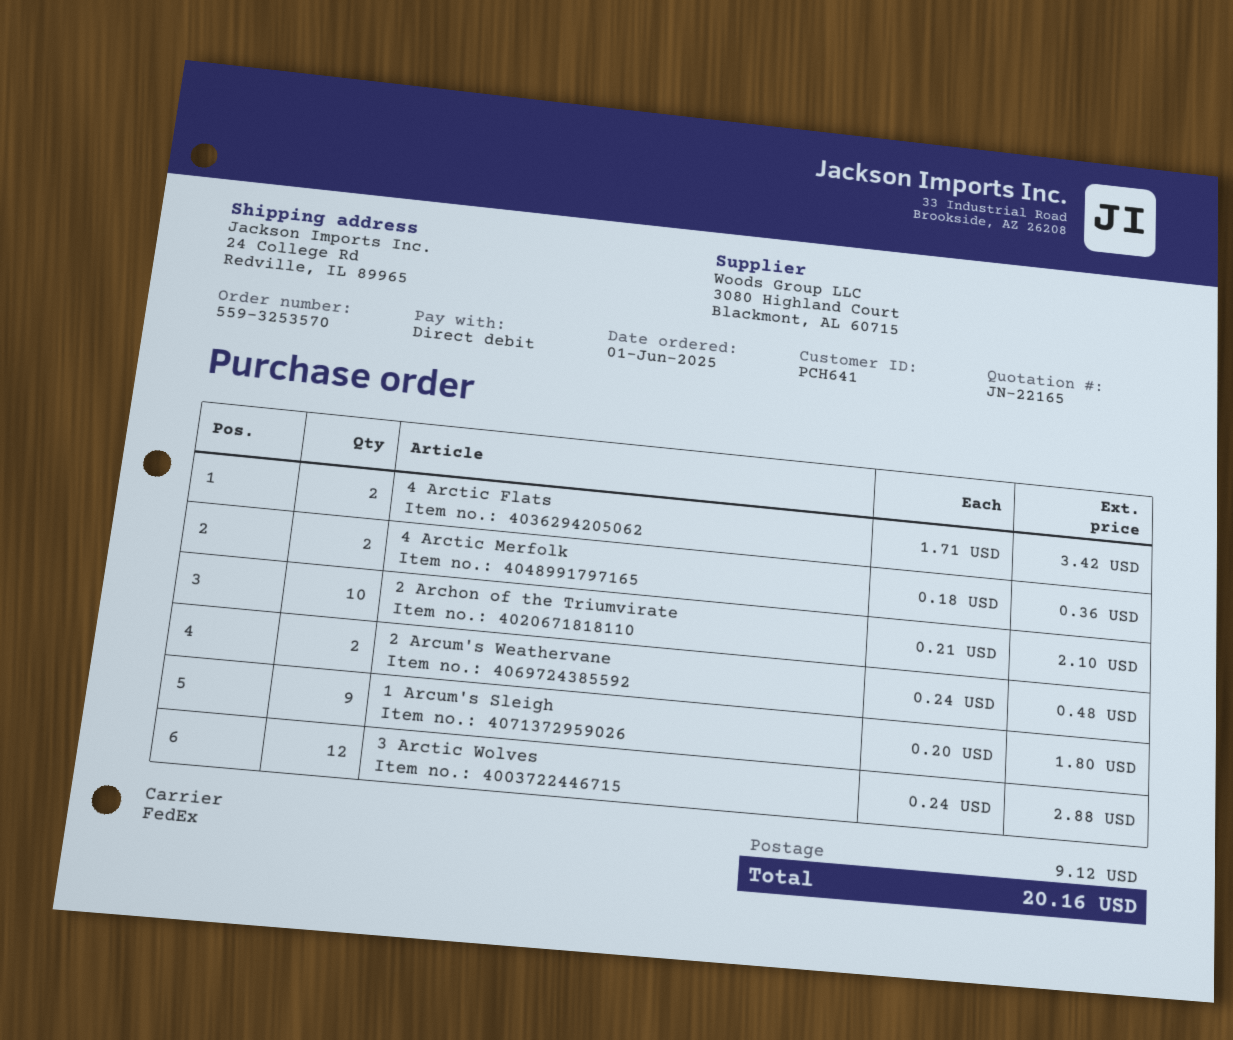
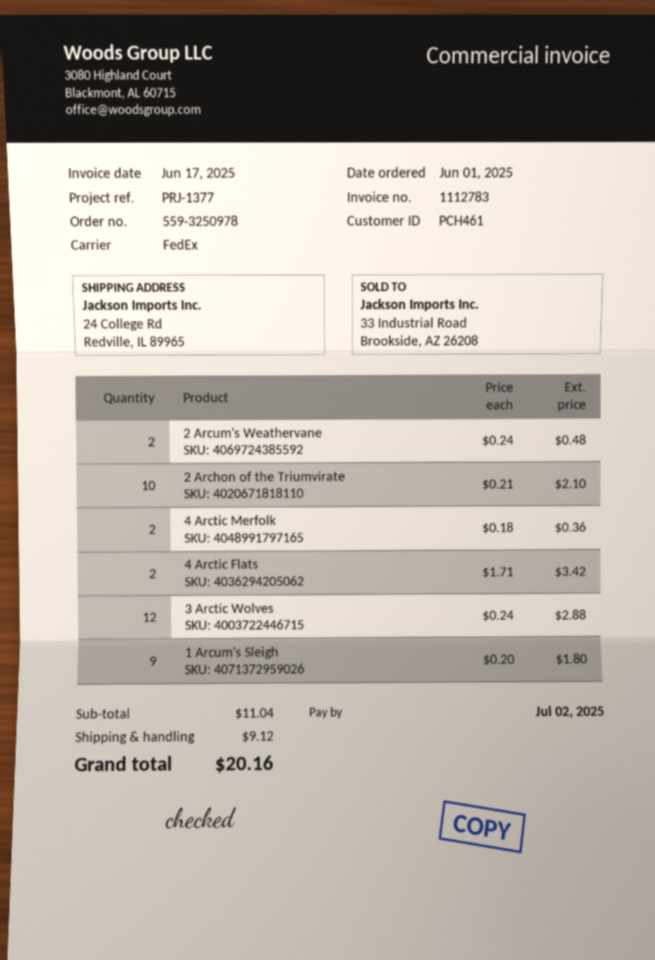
order number: 559-3253570 -> 559-3250978
customer number: PCH641 -> PCH461

